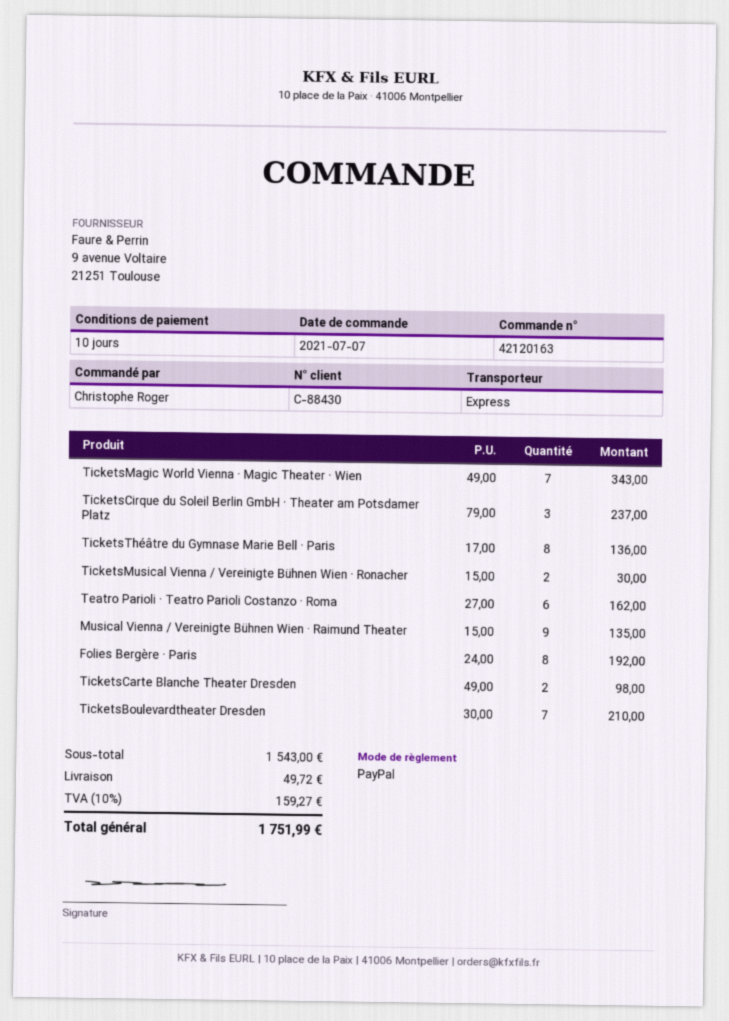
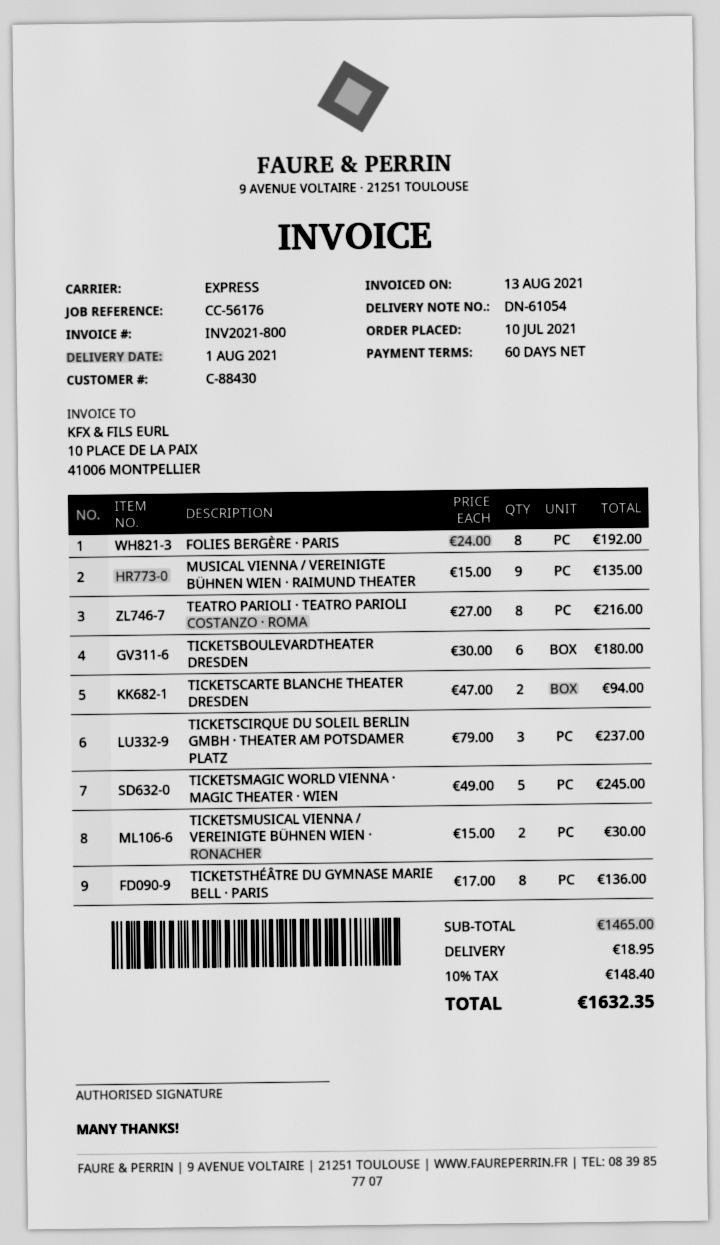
order date: 2021-07-07 -> 2021-07-10
payment terms: 10 days -> 60 days
TicketsMagic World Vienna · Magic Theater · Wien: 7 x 49.00 = 343.00 -> 5 x 49.00 = 245.00
Teatro Parioli · Teatro Parioli Costanzo · Roma: 6 x 27.00 = 162.00 -> 8 x 27.00 = 216.00
TicketsCarte Blanche Theater Dresden: 2 x 49.00 = 98.00 -> 2 x 47.00 = 94.00
TicketsBoulevardtheater Dresden: 7 x 30.00 = 210.00 -> 6 x 30.00 = 180.00
subtotal: 1543.00 -> 1465.00
shipping: 49.72 -> 18.95
tax: 10% = 159.27 -> 10% = 148.40
total: 1751.99 -> 1632.35

